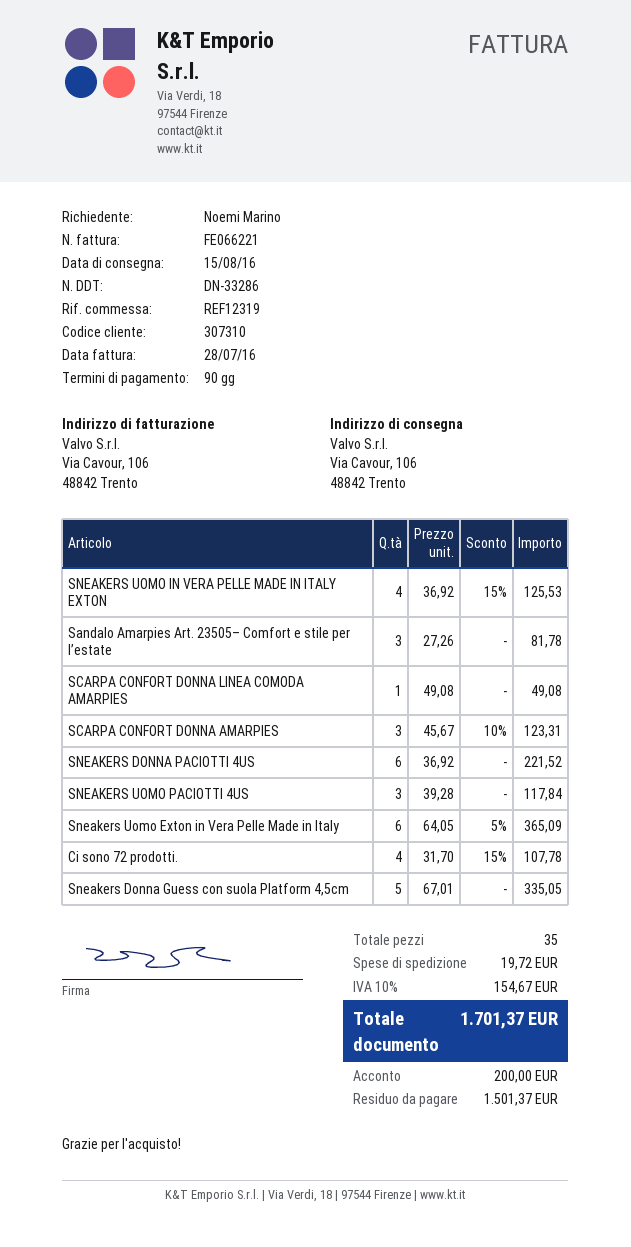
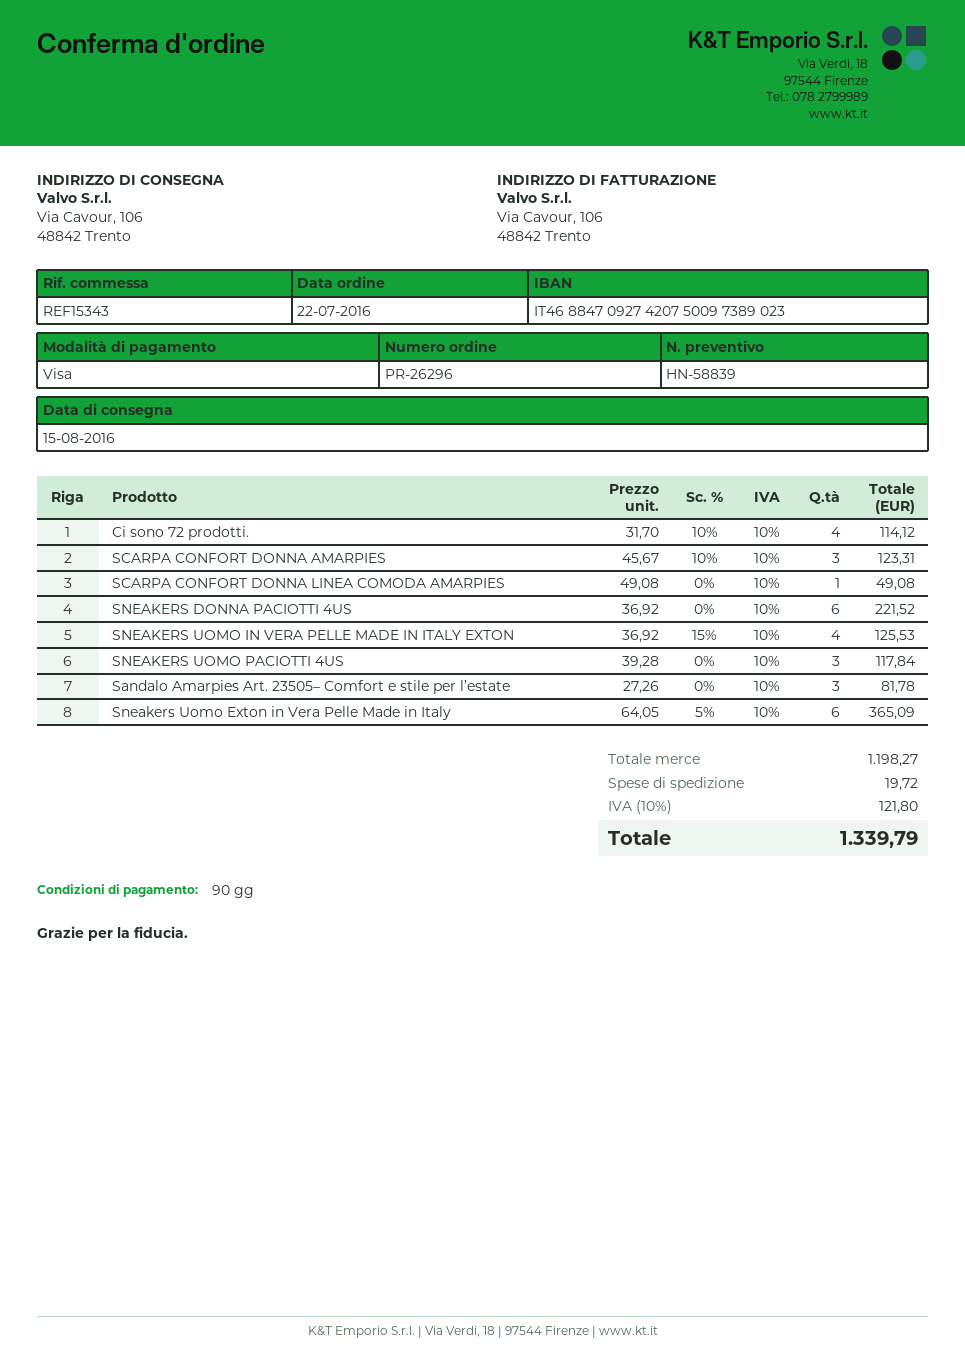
reference: REF12319 -> REF15343
Ci sono 72 prodotti.: 4 x 31.70 - 15% = 107.78 -> 4 x 31.70 - 10% = 114.12
Sneakers Donna Guess con suola Platform 4,5cm: 5 x 67.01 = 335.05 -> none
tax: 10% = 154.67 -> 10% = 121.80
total: 1701.37 -> 1339.79

